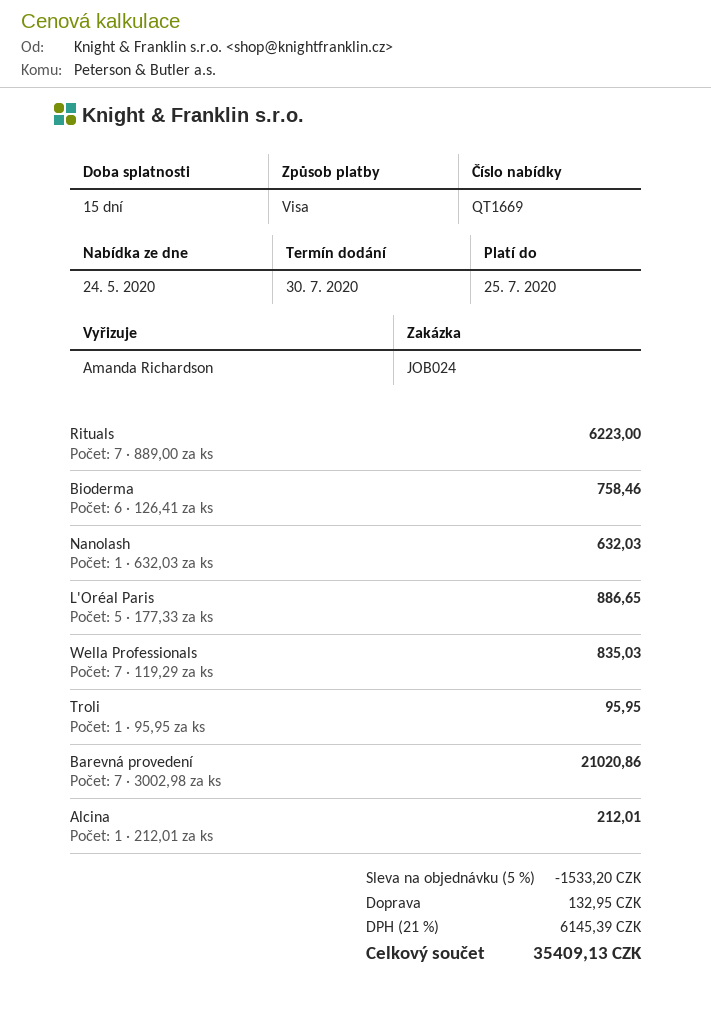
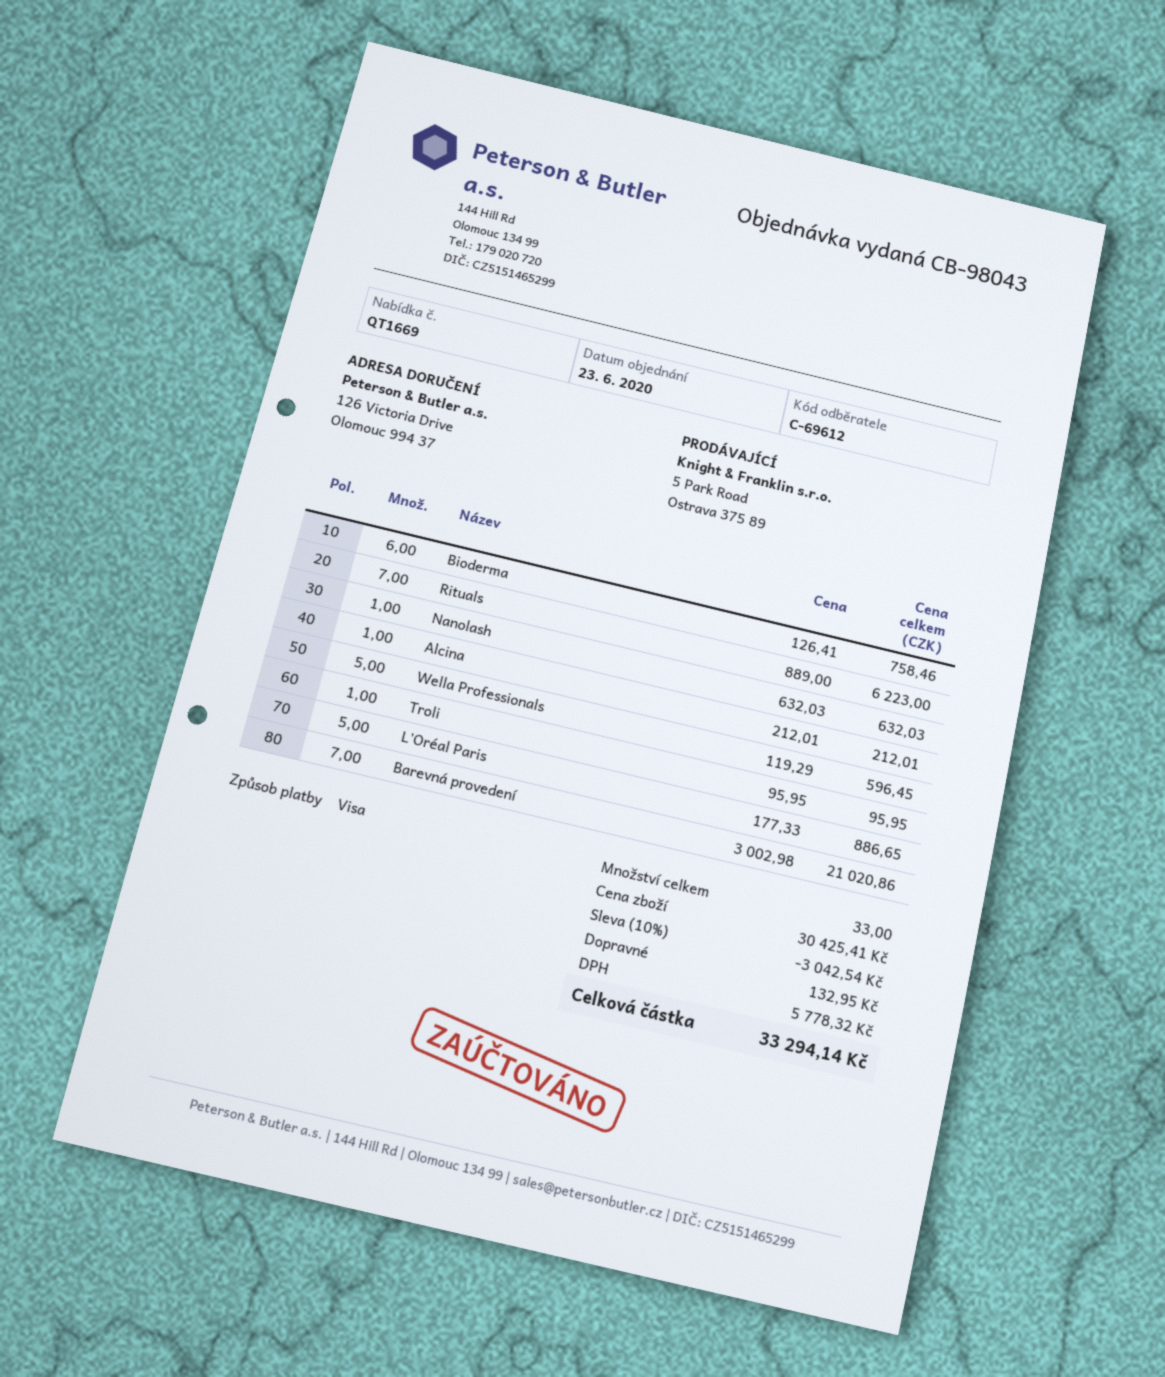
Wella Professionals: 7 x 119.29 = 835.03 -> 5 x 119.29 = 596.45
discount: 5% = 1533.20 -> 10% = 3042.54
tax: 6145.39 -> 5778.32
total: 35409.13 -> 33294.14

